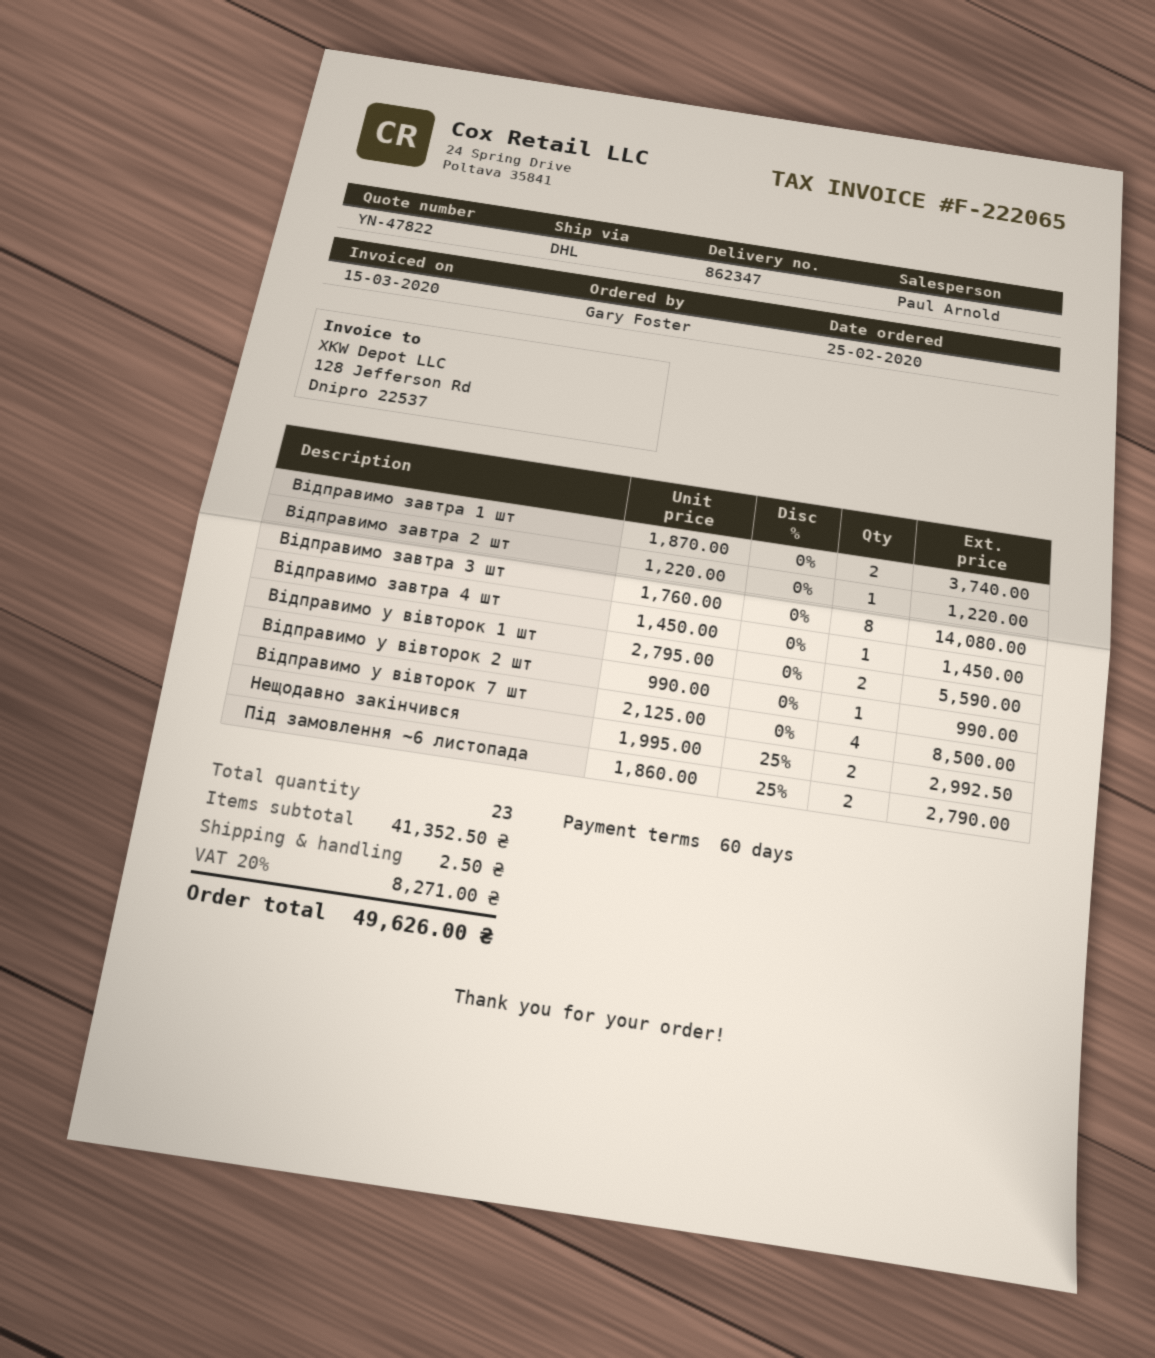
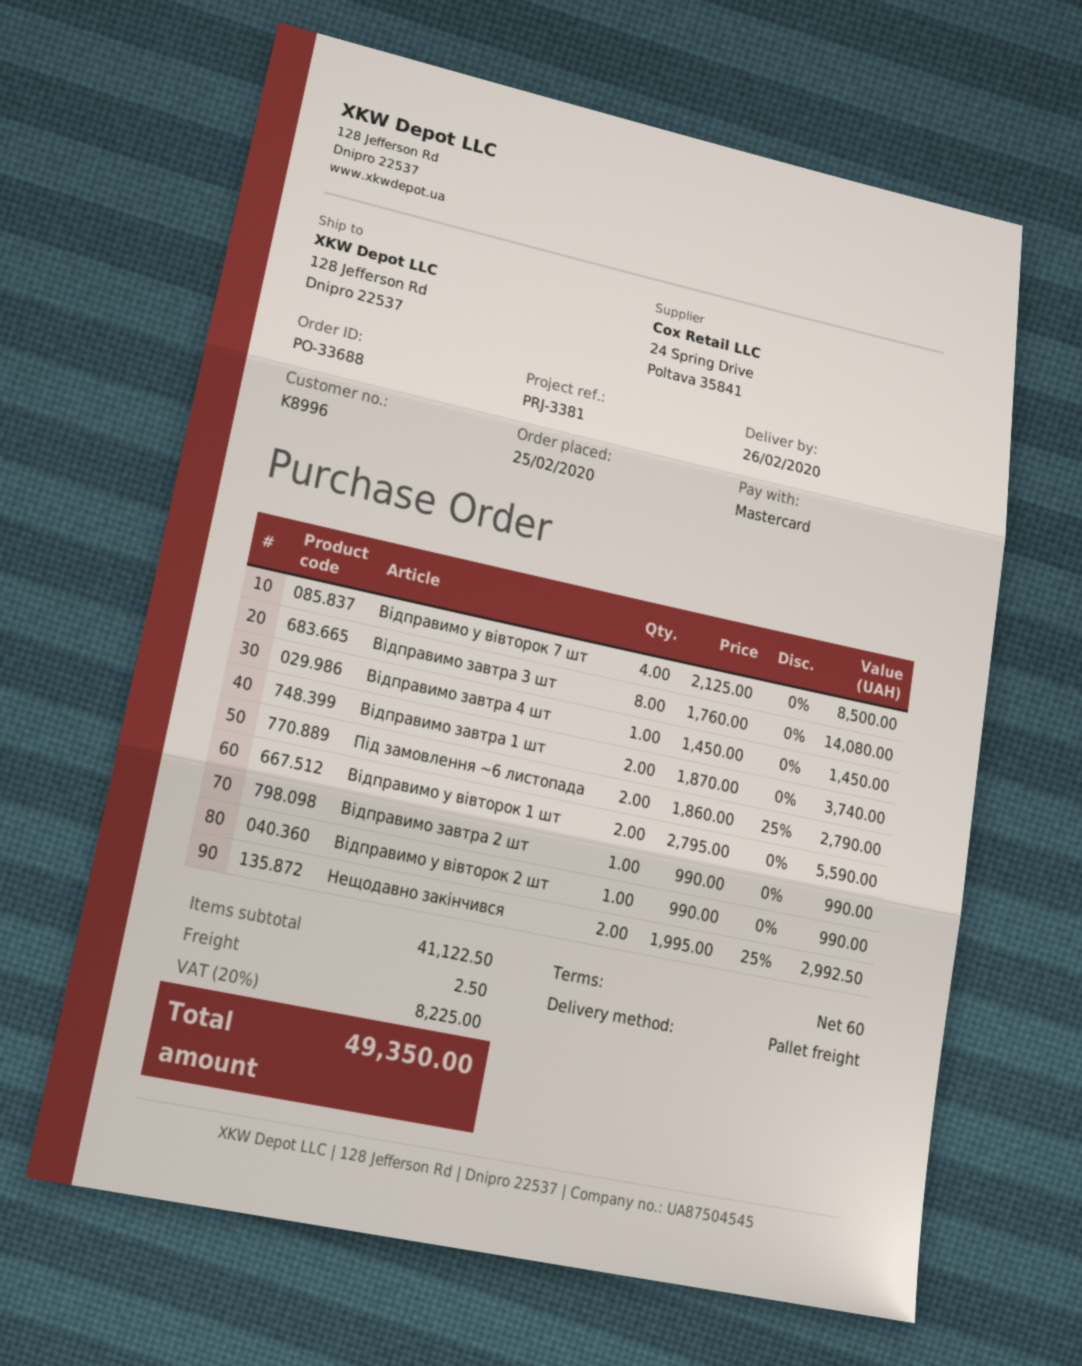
shipping method: DHL -> pallet freight
Відправимо завтра 2 шт: 1 x 1220.00 = 1220.00 -> 1 x 990.00 = 990.00
subtotal: 41352.50 -> 41122.50
tax: 20% = 8271.00 -> 20% = 8225.00
total: 49626.00 -> 49350.00

